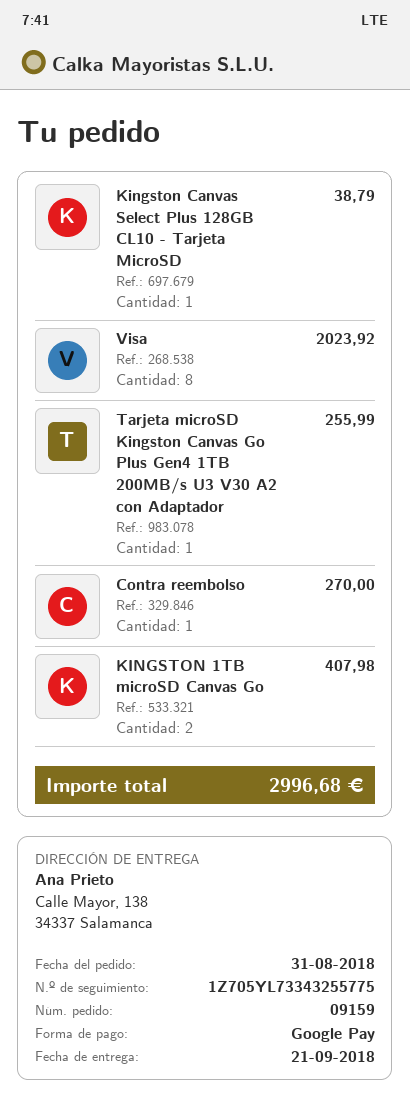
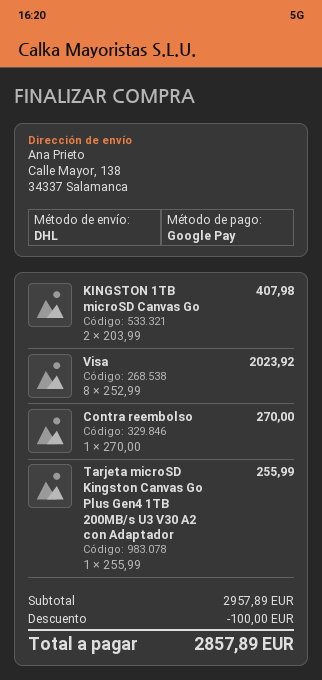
Kingston Canvas Select Plus 128GB CL10 - Tarjeta MicroSD: 1 for 38.79 -> none
discount: none -> 100.00
total: 2996.68 -> 2857.89

